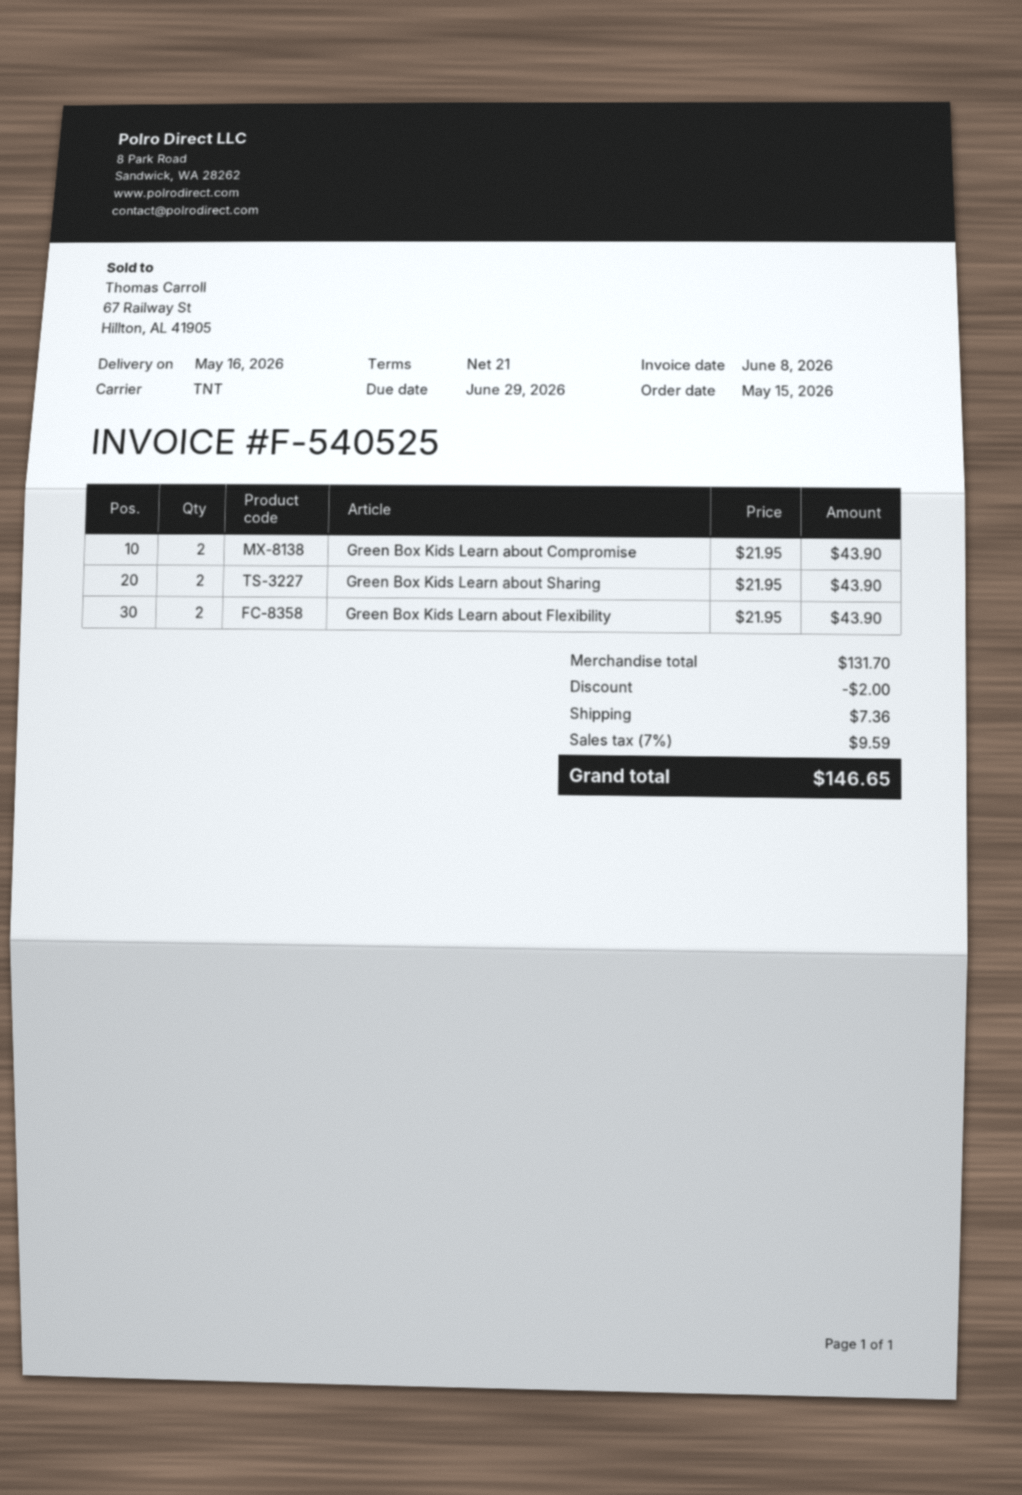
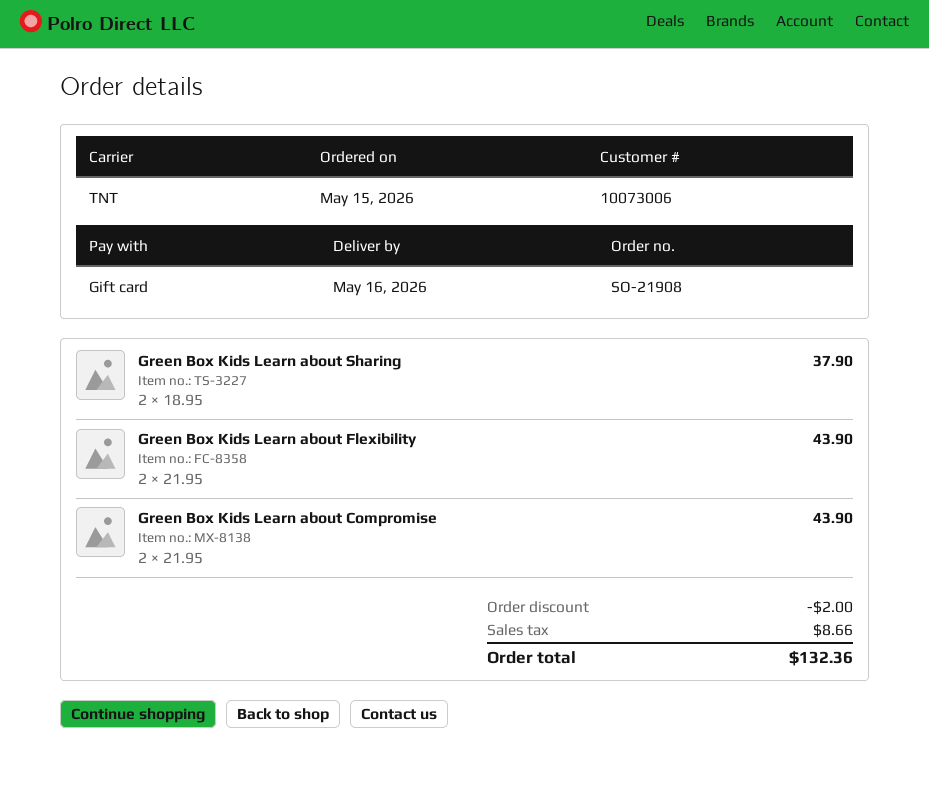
Green Box Kids Learn about Sharing: 2 x 21.95 = 43.90 -> 2 x 18.95 = 37.90
shipping: 7.36 -> none
tax: 9.59 -> 8.66
total: 146.65 -> 132.36

